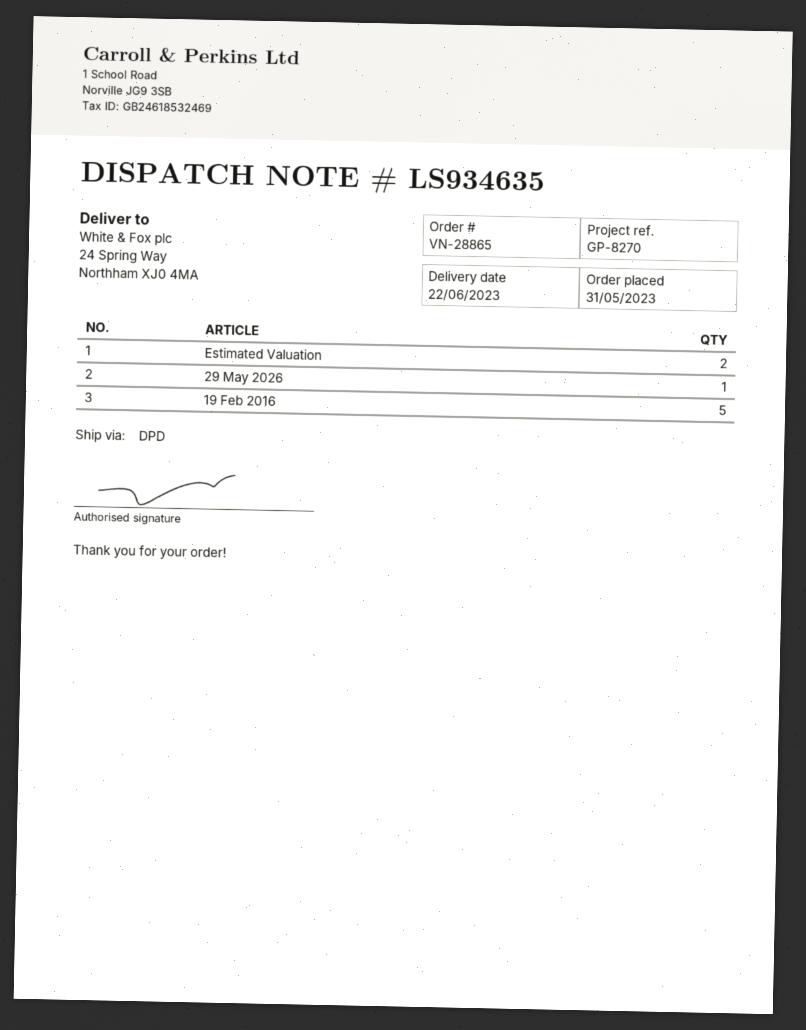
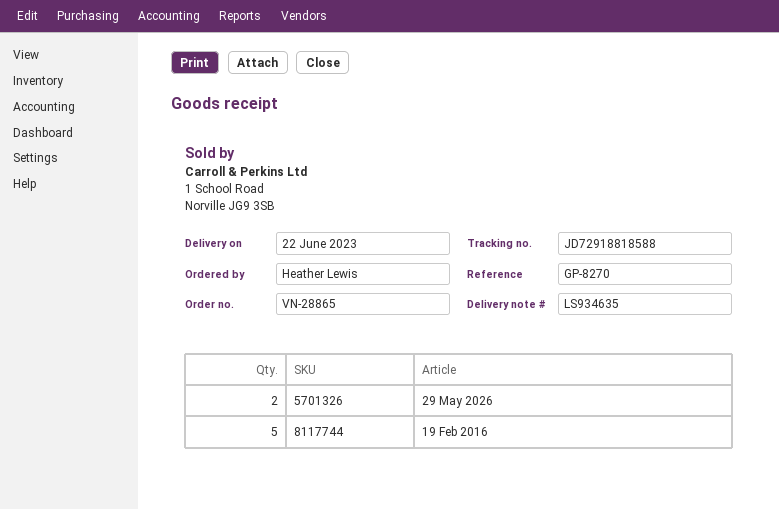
Estimated Valuation: 2 -> none
29 May 2026: 1 -> 2

